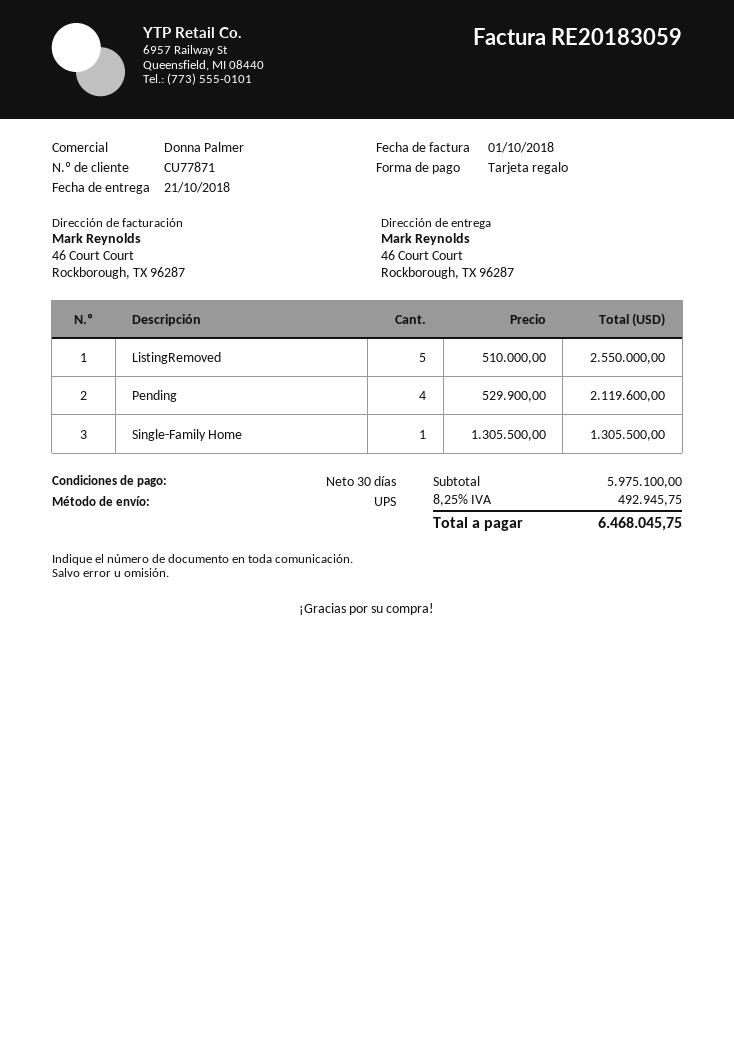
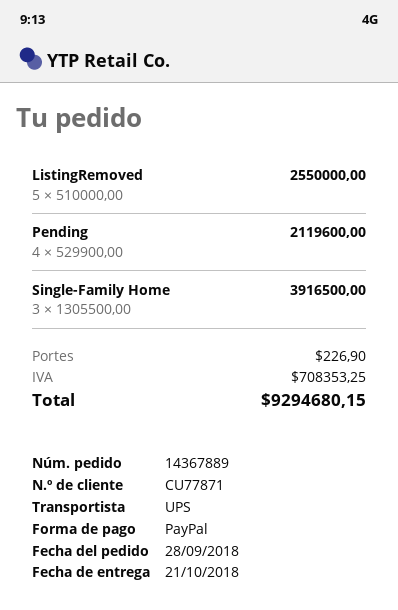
payment method: gift card -> PayPal
Single-Family Home: 1 x 1305500.00 = 1305500.00 -> 3 x 1305500.00 = 3916500.00
shipping: none -> 226.90
tax: 492945.75 -> 708353.25
total: 6468045.75 -> 9294680.15

